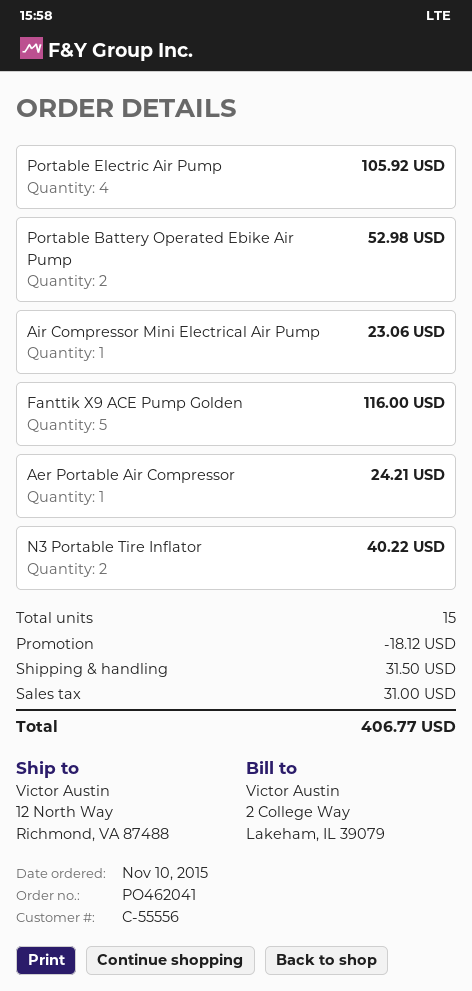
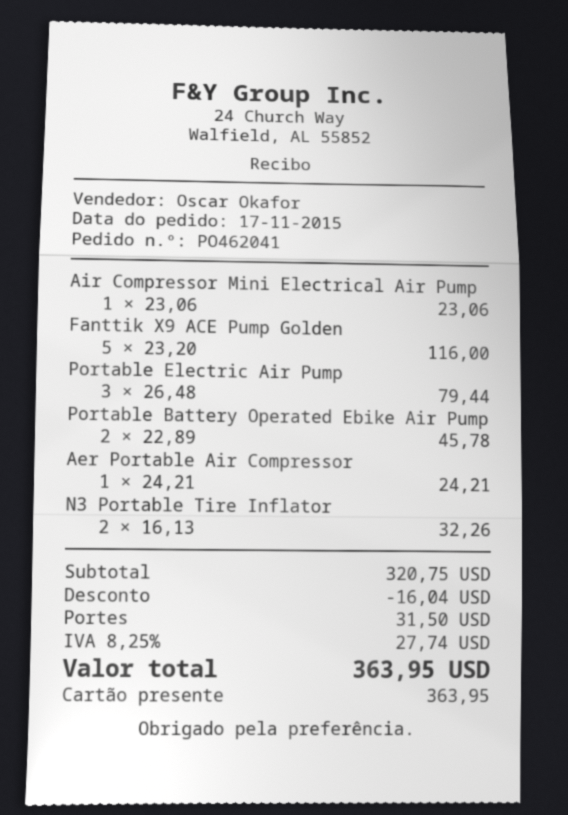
order date: 2015-11-10 -> 2015-11-17
Portable Electric Air Pump: 4 for 105.92 -> 3 for 79.44
Portable Battery Operated Ebike Air Pump: 2 for 52.98 -> 2 for 45.78
N3 Portable Tire Inflator: 2 for 40.22 -> 2 for 32.26
discount: 18.12 -> 16.04
tax: 31.00 -> 27.74
total: 406.77 -> 363.95

